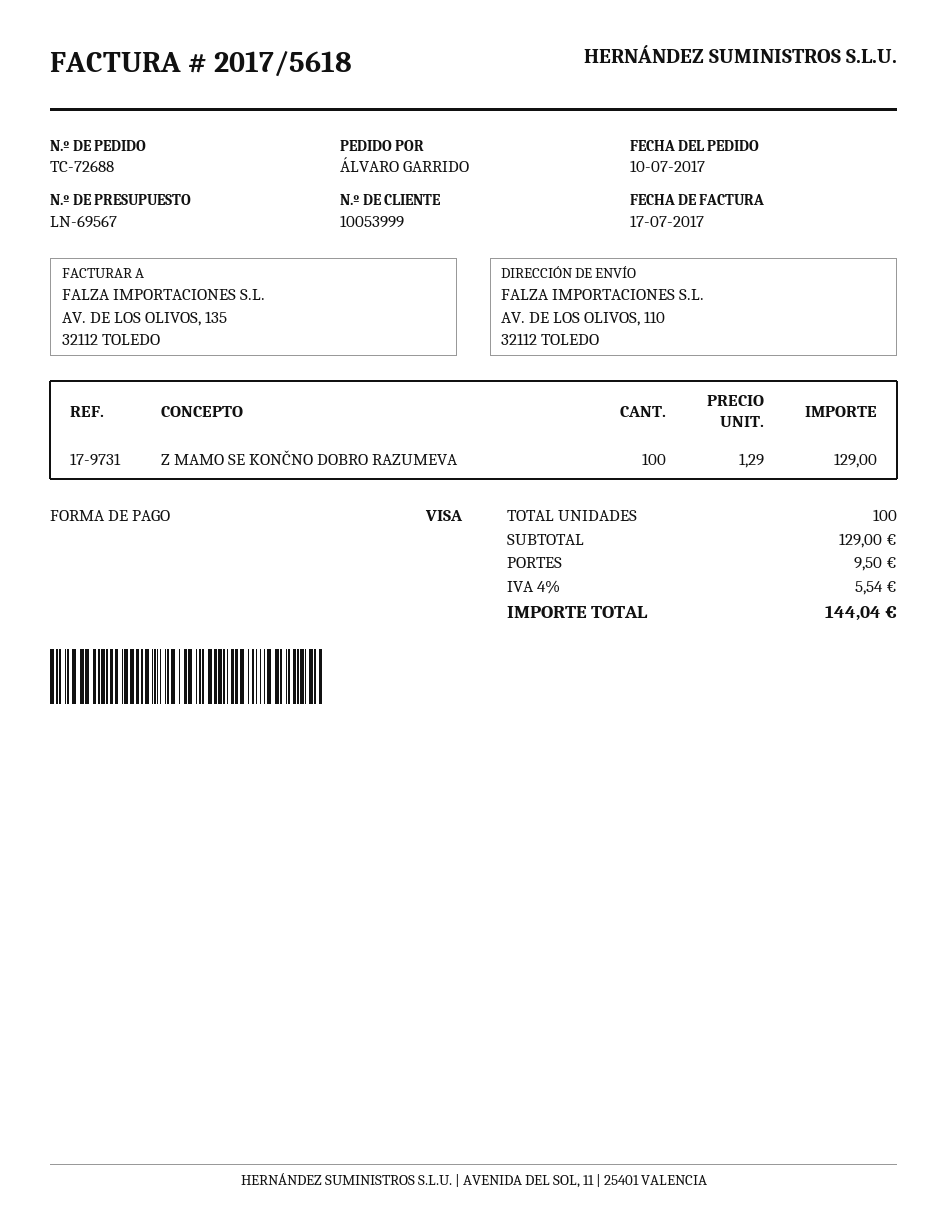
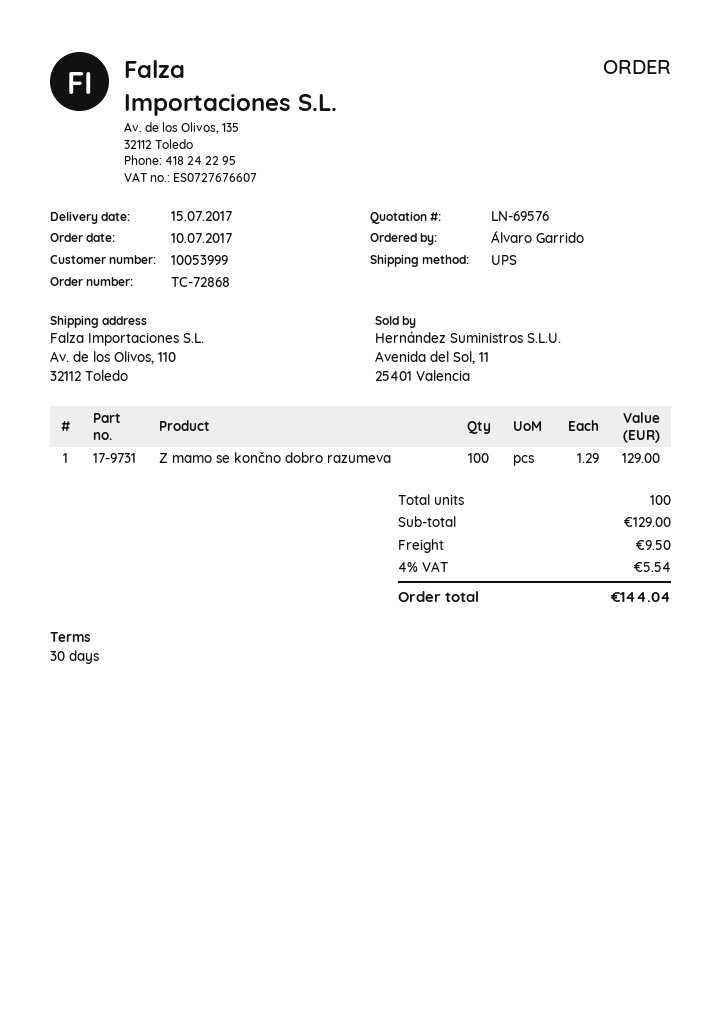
quote number: LN-69567 -> LN-69576
order number: TC-72688 -> TC-72868

